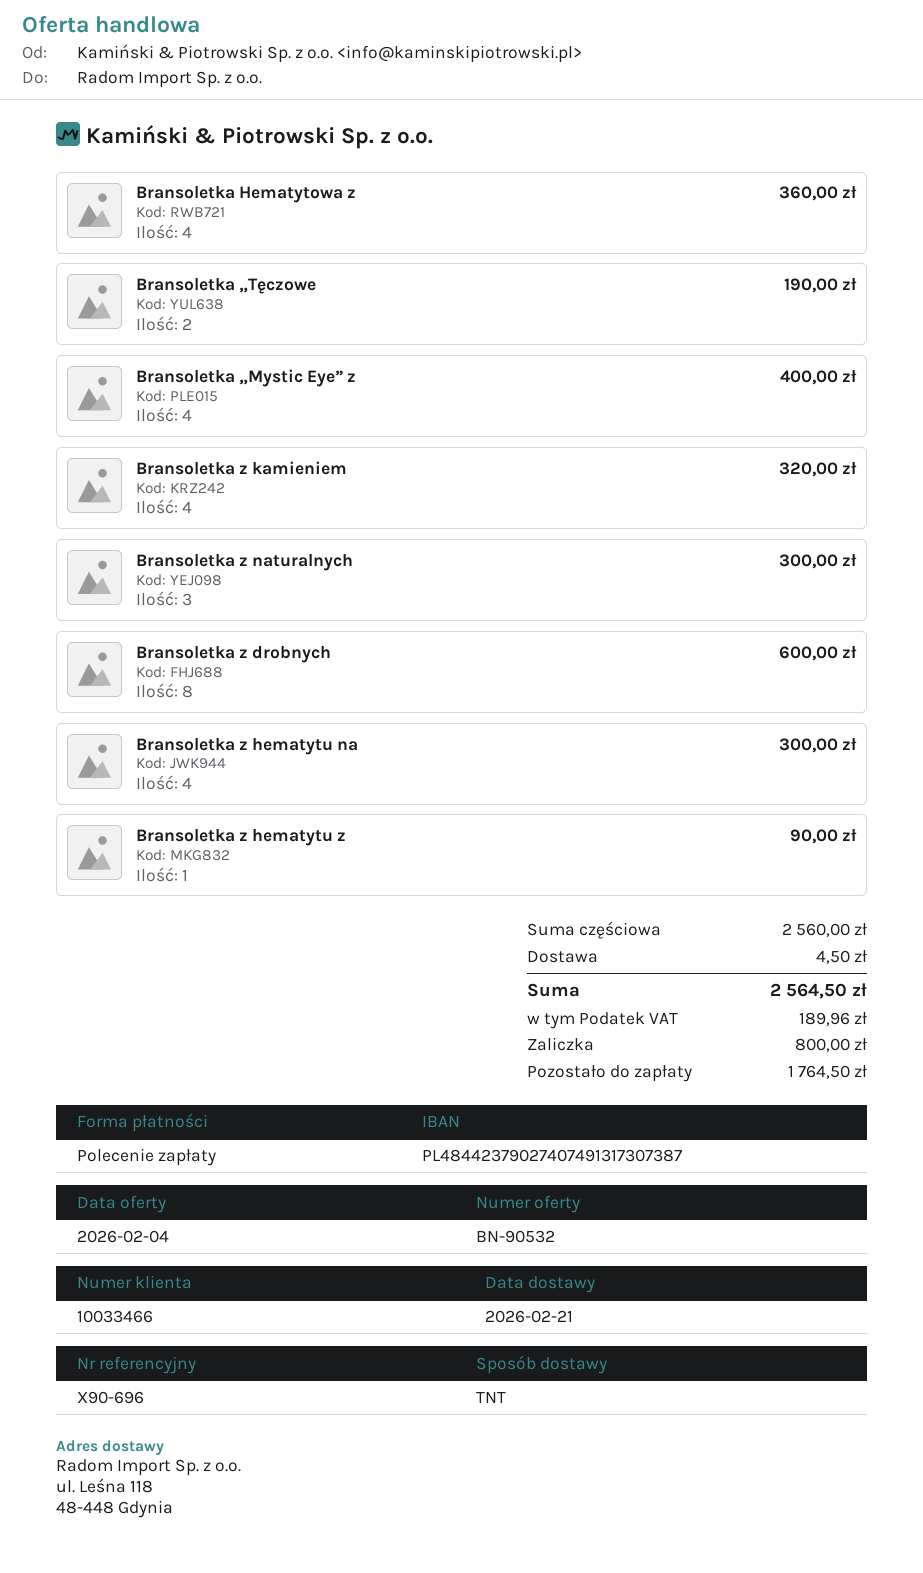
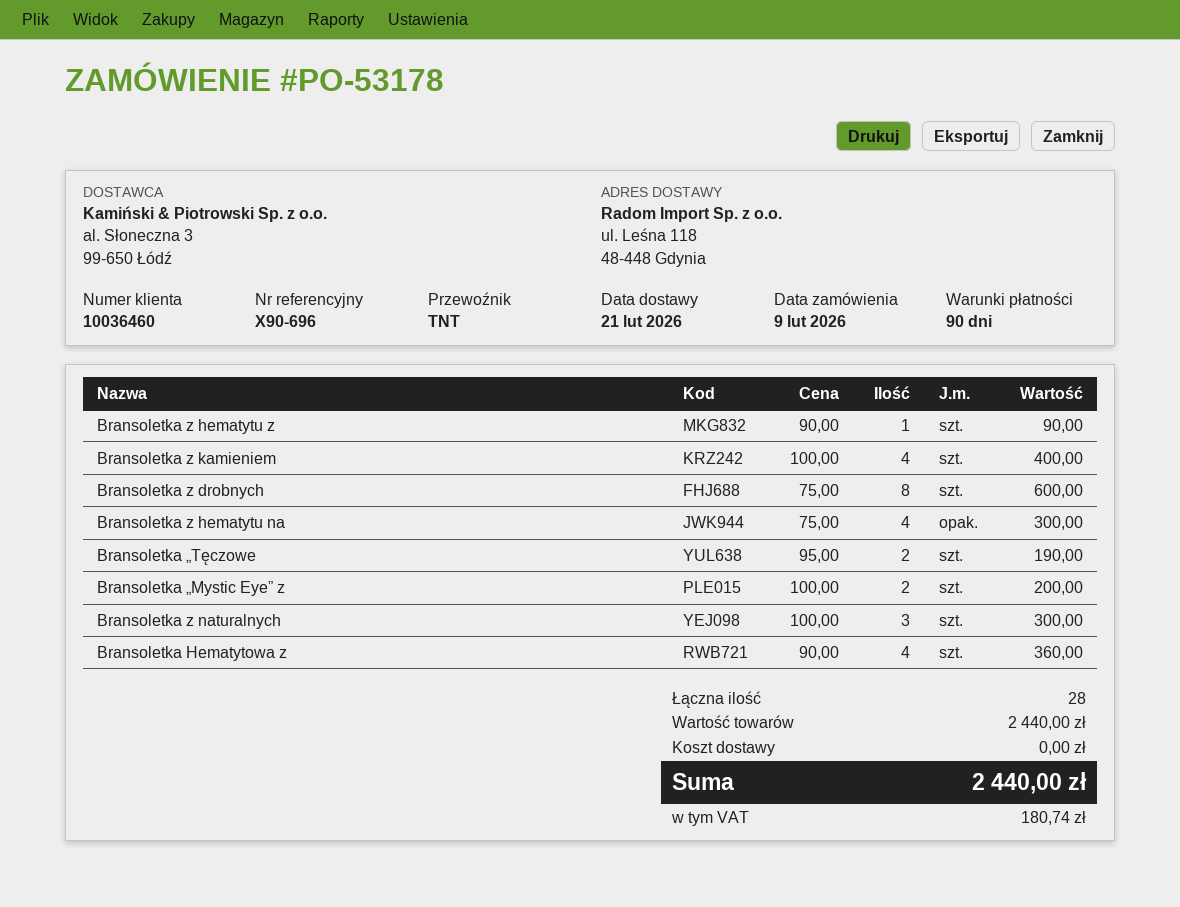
customer number: 10033466 -> 10036460
Bransoletka „Mystic Eye” z: 4 for 400.00 -> 2 for 200.00
Bransoletka z kamieniem: 4 for 320.00 -> 4 for 400.00
subtotal: 2560.00 -> 2440.00
shipping: 4.50 -> 0.00
tax: 189.96 -> 180.74
total: 2564.50 -> 2440.00

